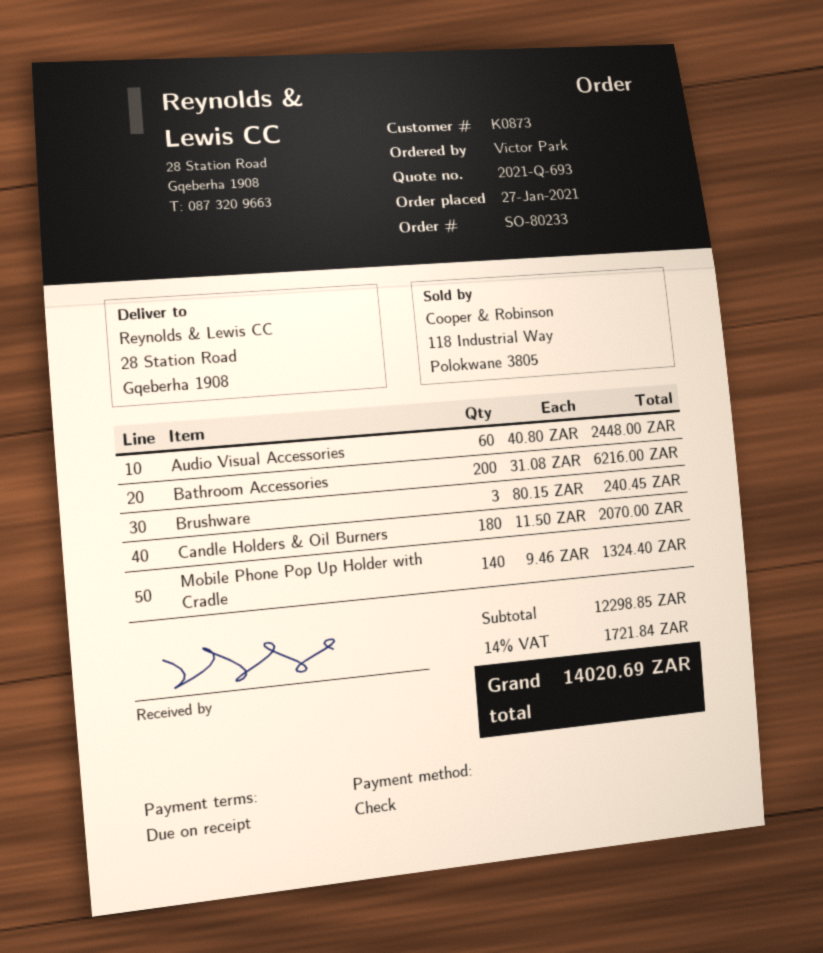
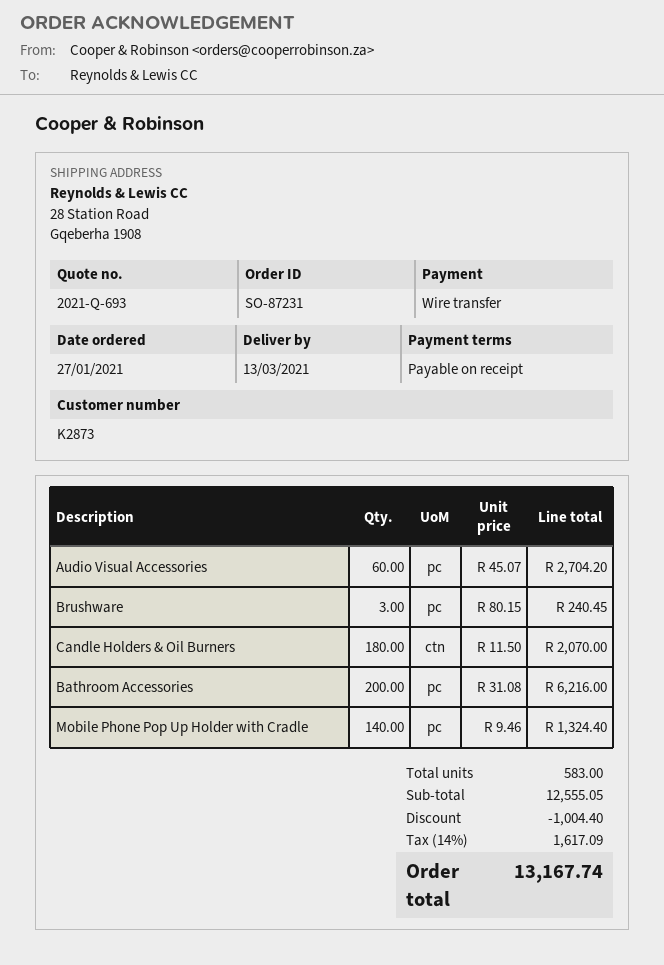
order number: SO-80233 -> SO-87231
customer number: K0873 -> K2873
payment method: cheque -> bank transfer
Audio Visual Accessories: 60 x 40.80 = 2448.00 -> 60 x 45.07 = 2704.20
subtotal: 12298.85 -> 12555.05
discount: none -> 1004.40
tax: 14% = 1721.84 -> 14% = 1617.09
total: 14020.69 -> 13167.74

